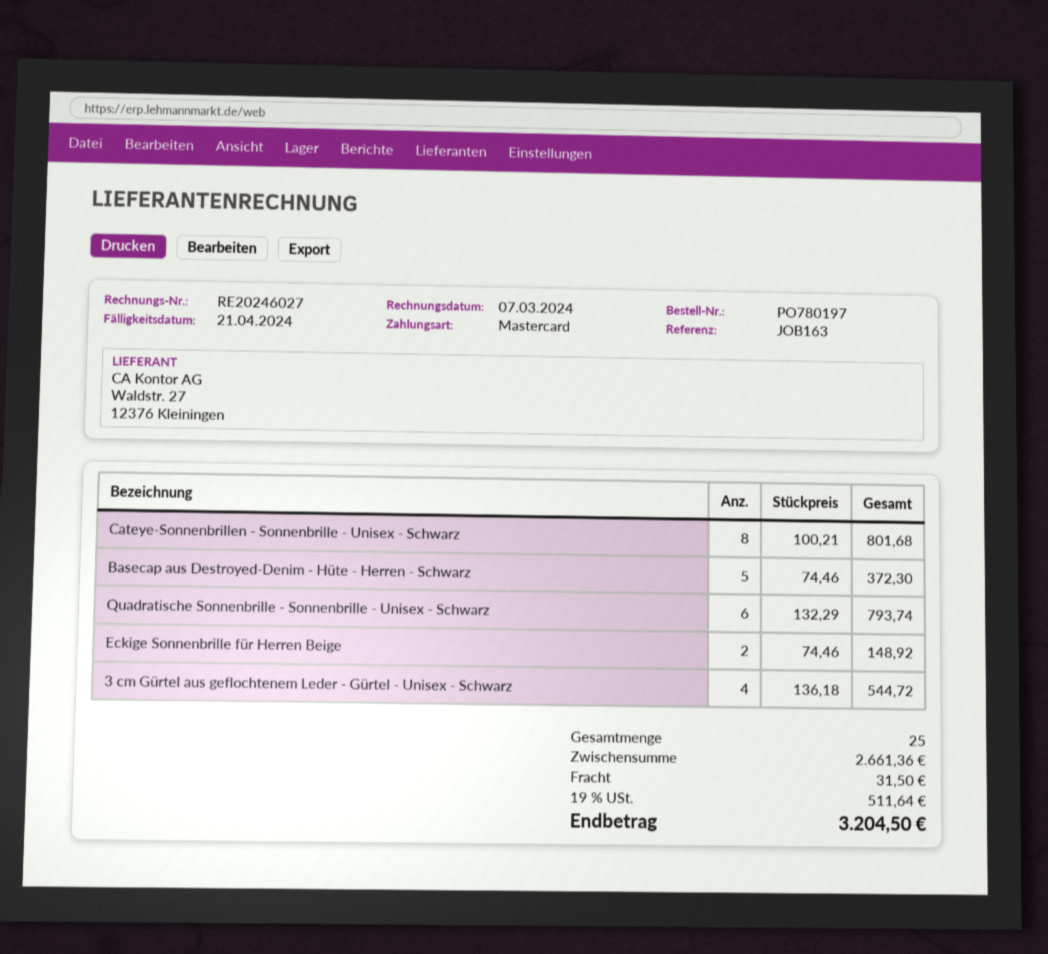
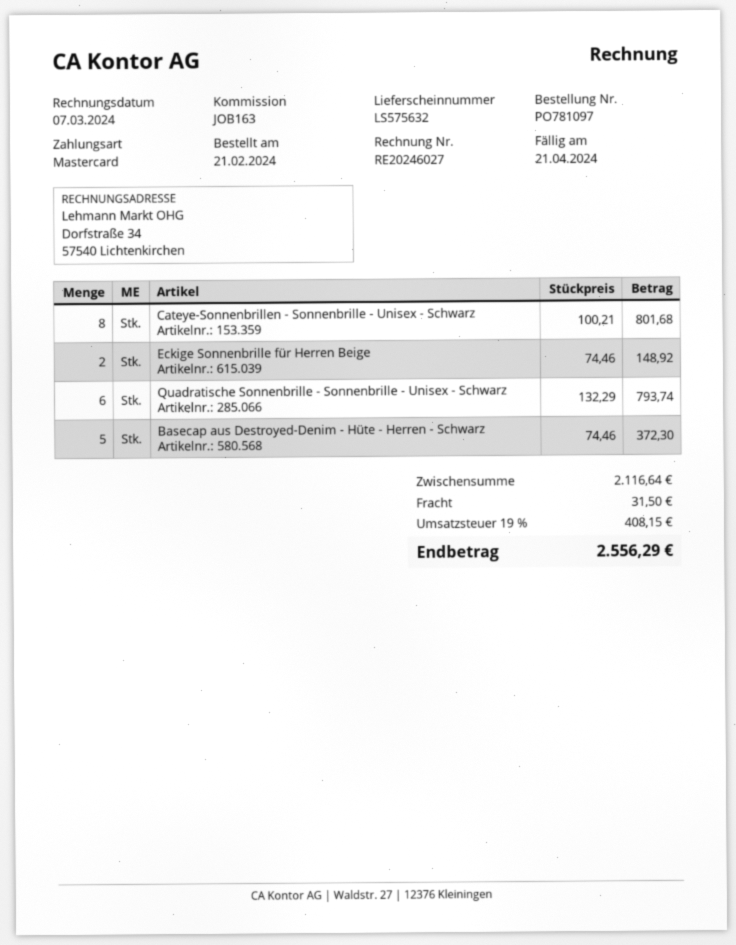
order number: PO780197 -> PO781097
3 cm Gürtel aus geflochtenem Leder - Gürtel - Unisex - Schwarz: 4 x 136.18 = 544.72 -> none
subtotal: 2661.36 -> 2116.64
tax: 19% = 511.64 -> 19% = 408.15
total: 3204.50 -> 2556.29

